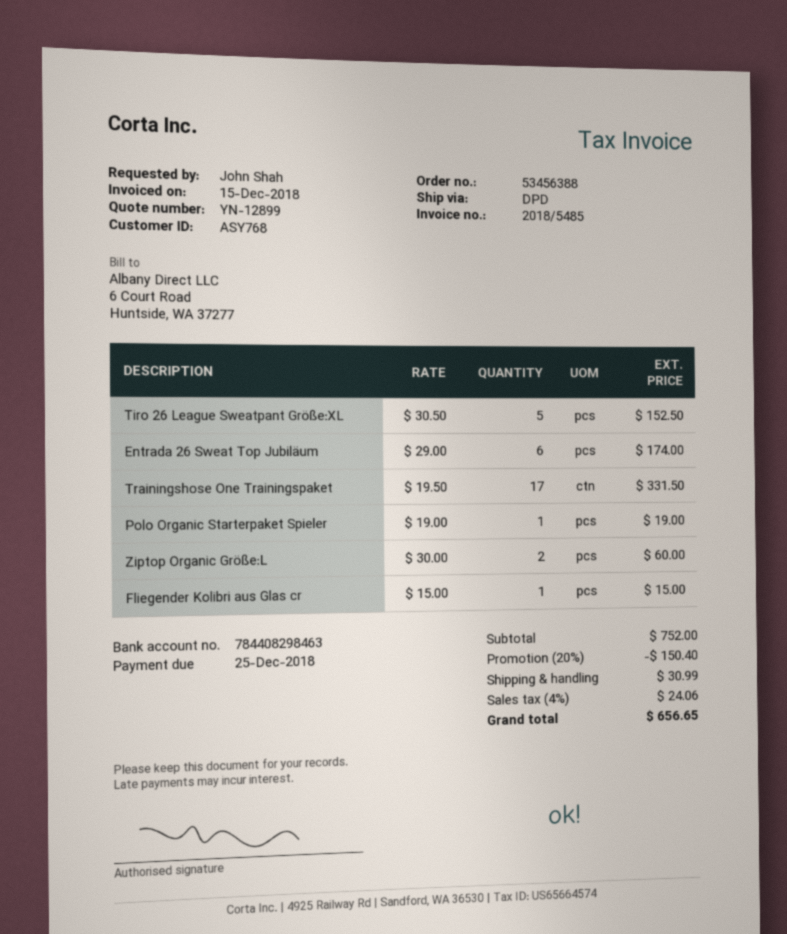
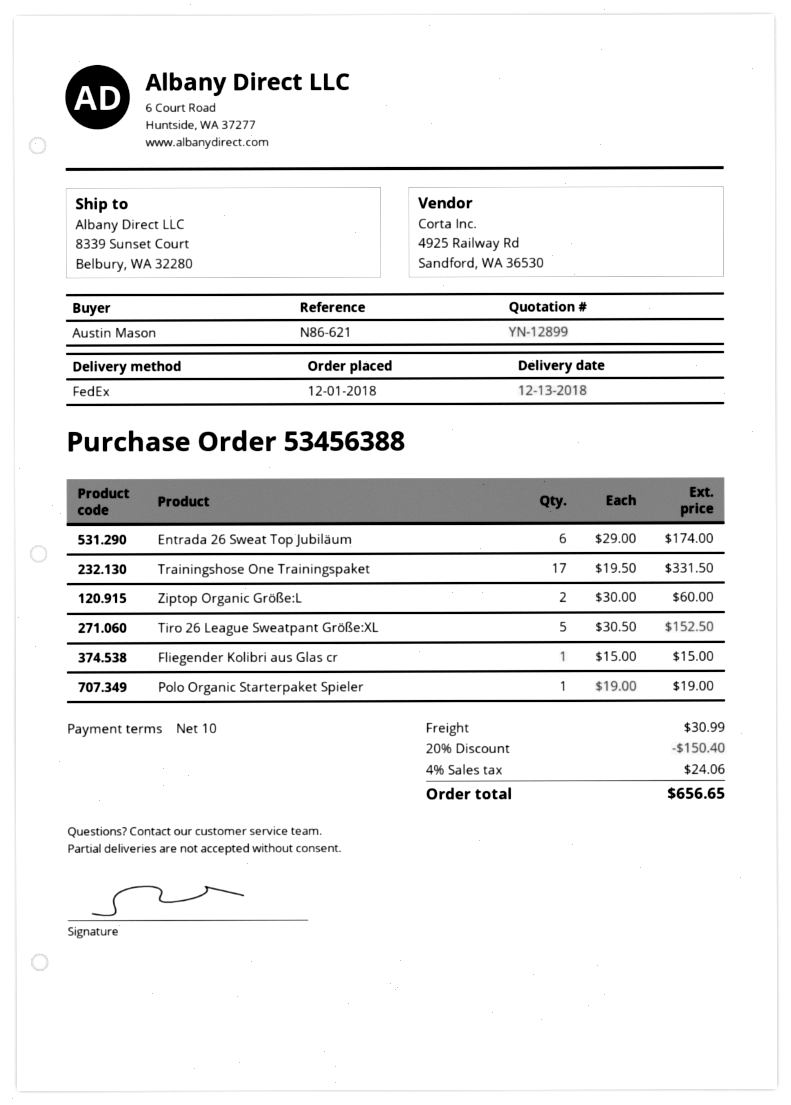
ordered by: John Shah -> Austin Mason
shipping method: DPD -> FedEx

